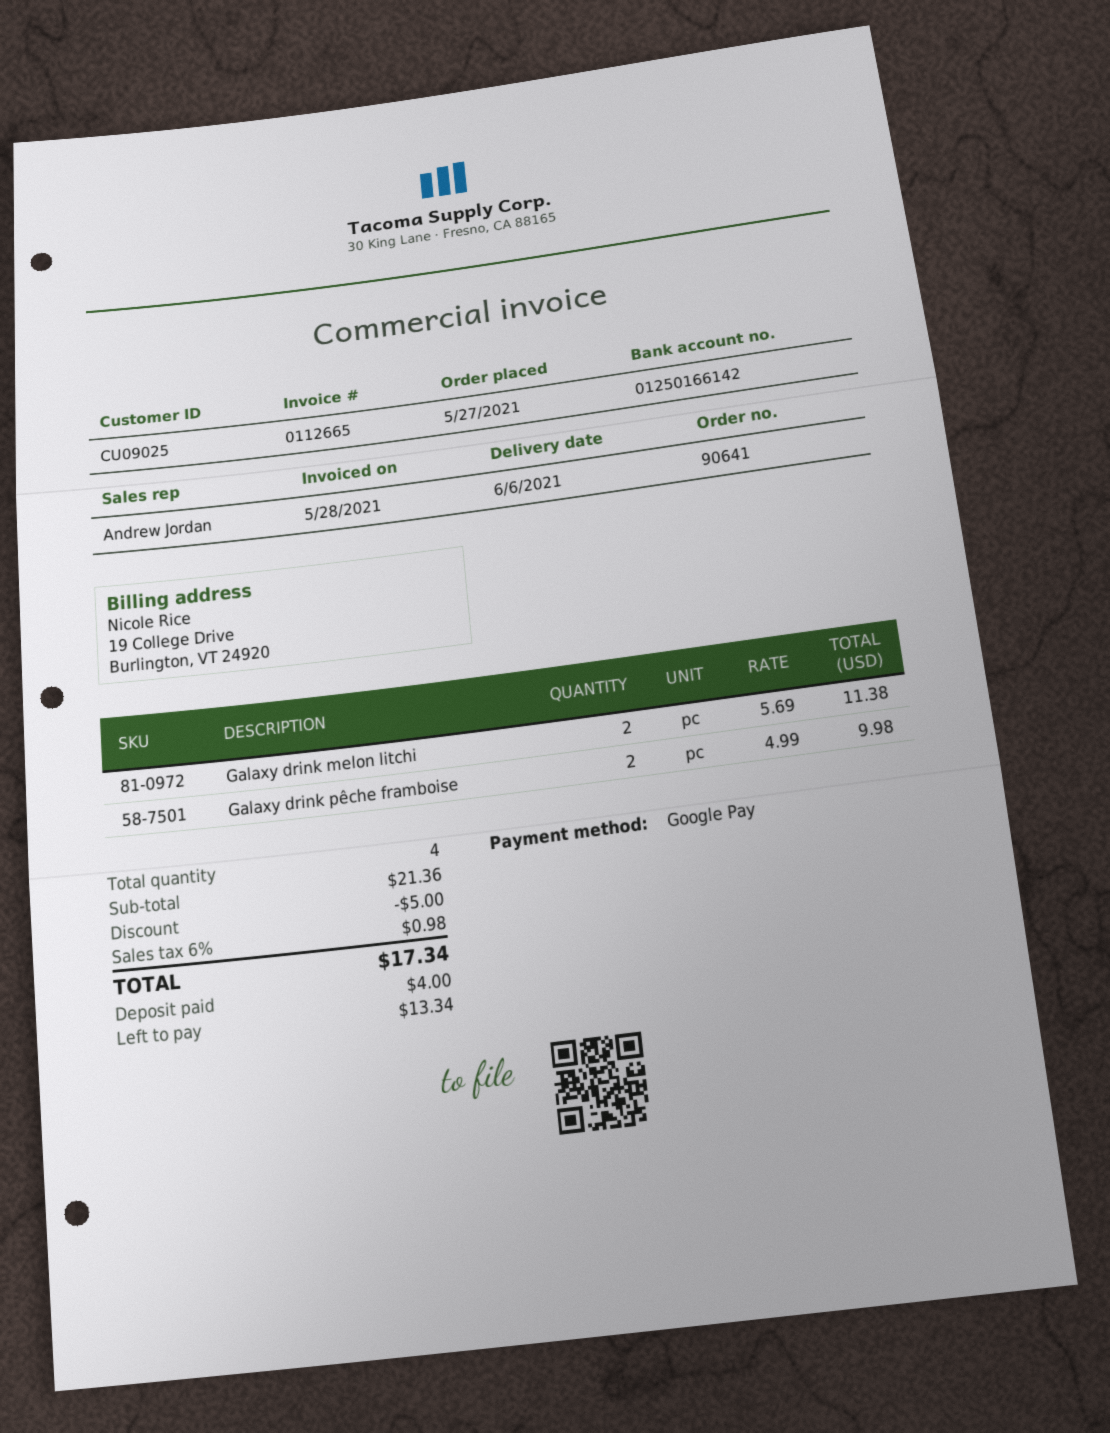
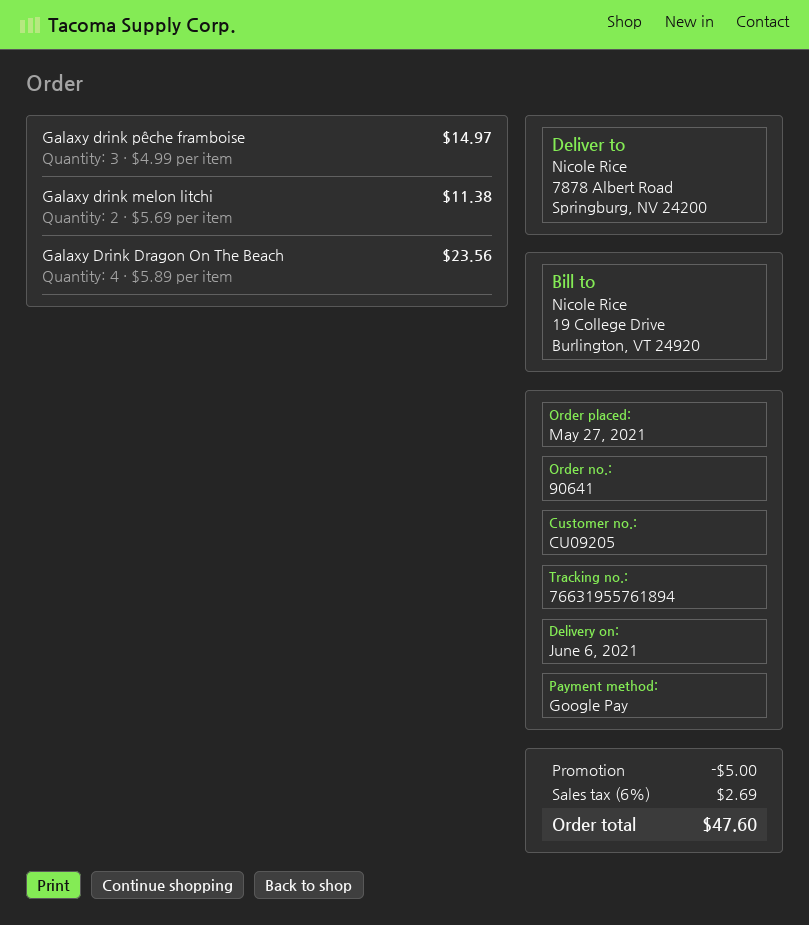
customer number: CU09025 -> CU09205
Galaxy drink pêche framboise: 2 x 4.99 = 9.98 -> 3 x 4.99 = 14.97
Galaxy Drink Dragon On The Beach: none -> 4 x 5.89 = 23.56
tax: 6% = 0.98 -> 6% = 2.69
total: 17.34 -> 47.60

